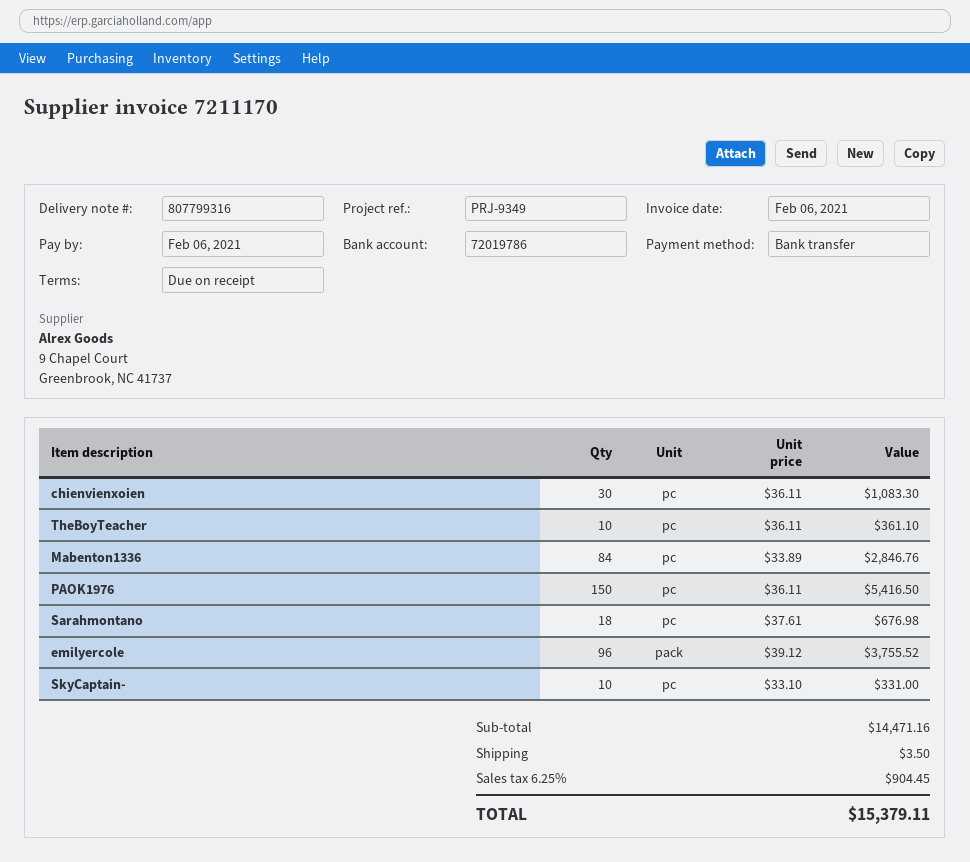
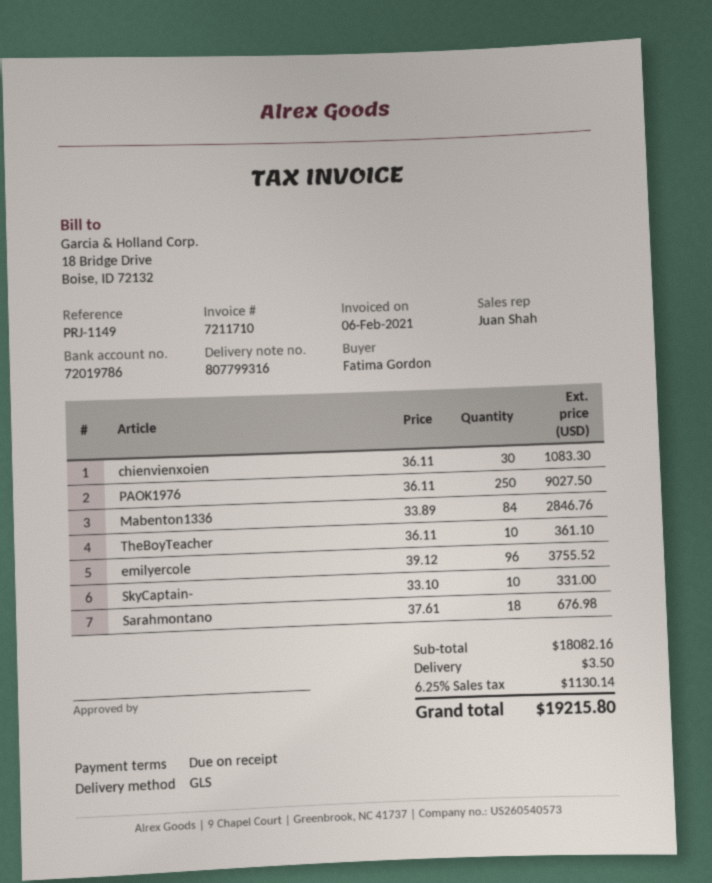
invoice number: 7211170 -> 7211710
reference: PRJ-9349 -> PRJ-1149
PAOK1976: 150 x 36.11 = 5416.50 -> 250 x 36.11 = 9027.50
subtotal: 14471.16 -> 18082.16
tax: 6.25% = 904.45 -> 6.25% = 1130.14
total: 15379.11 -> 19215.80

